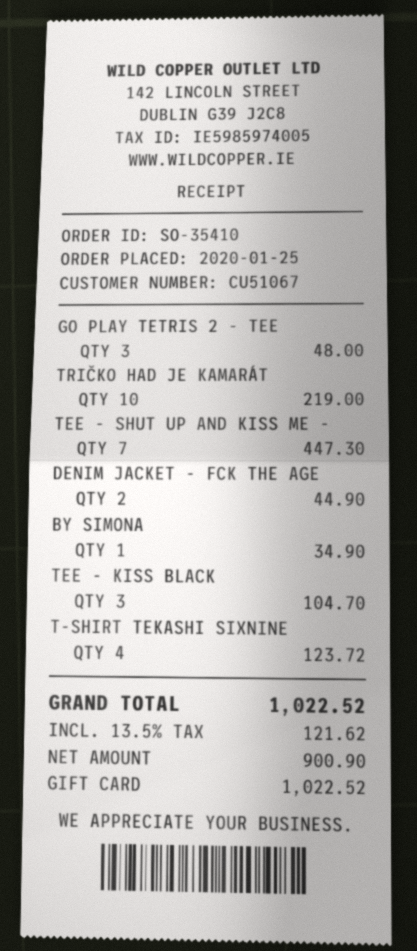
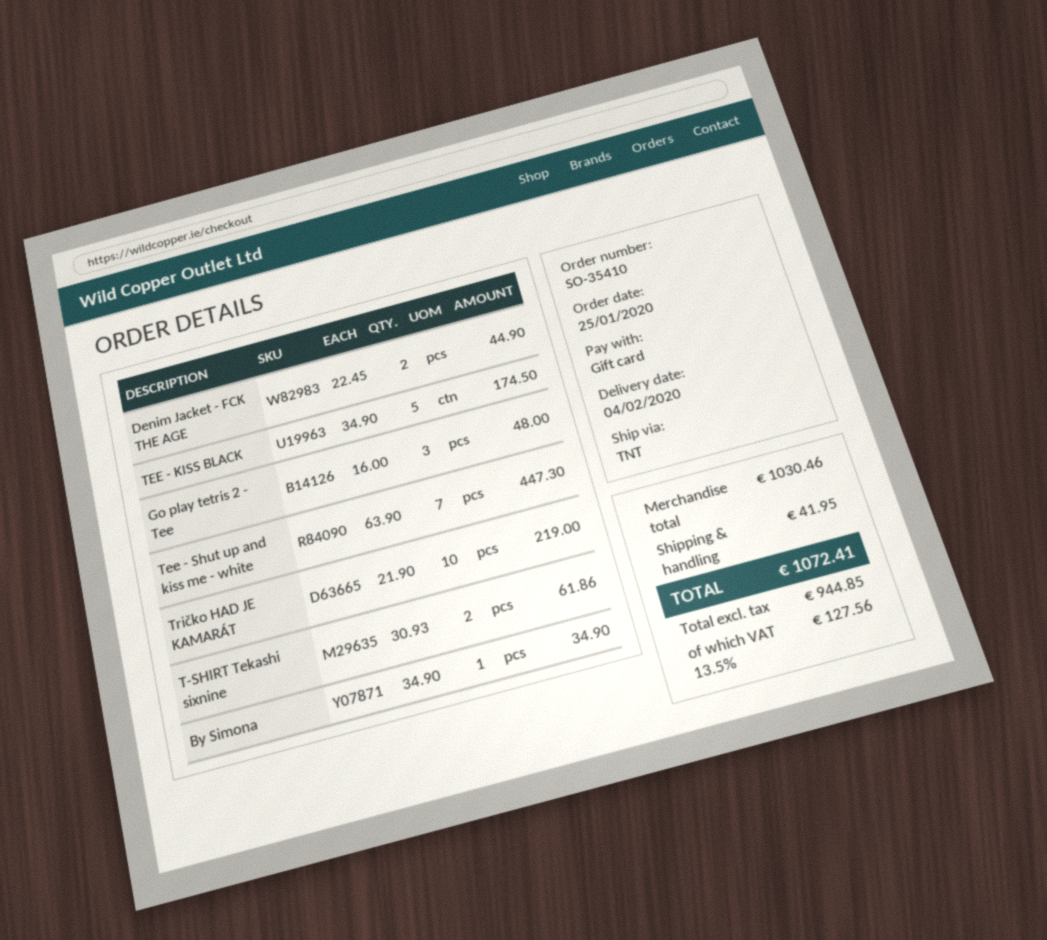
TEE - KISS BLACK: 3 for 104.70 -> 5 for 174.50
T-SHIRT TEKASHI SIXNINE: 4 for 123.72 -> 2 for 61.86
shipping: none -> 41.95
net: 900.90 -> 944.85
tax: 13.5% = 121.62 -> 13.5% = 127.56
total: 1022.52 -> 1072.41

